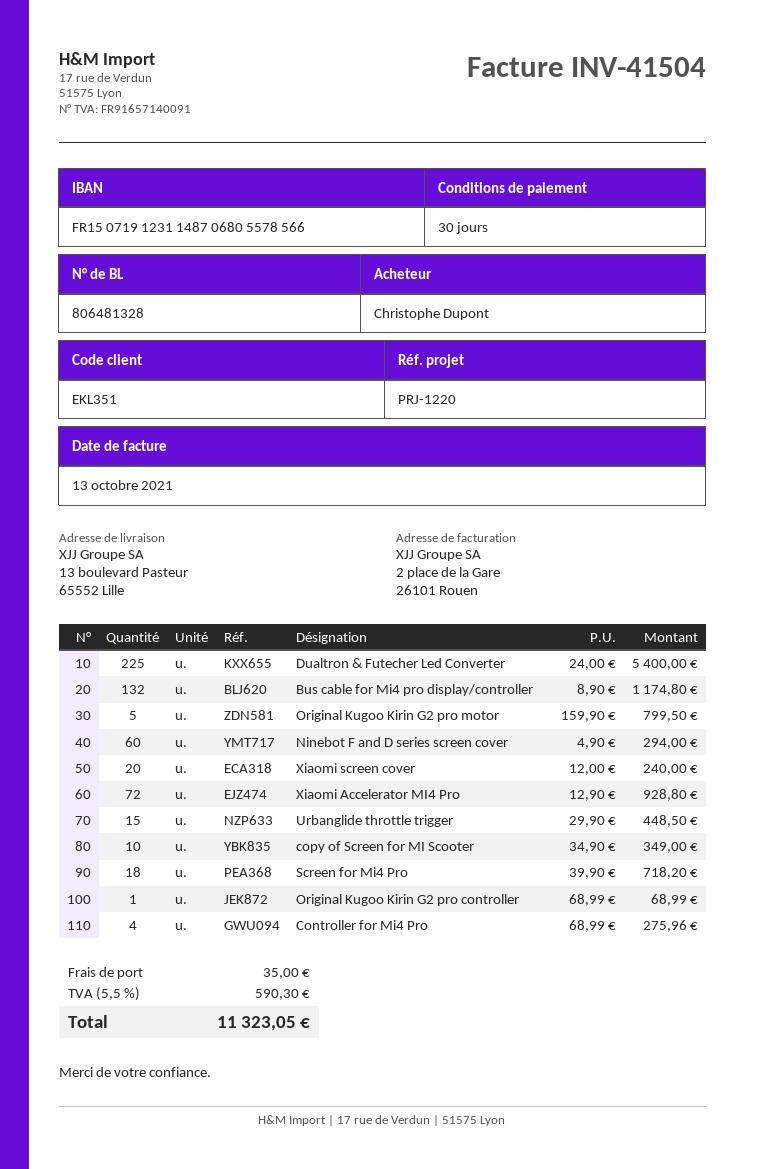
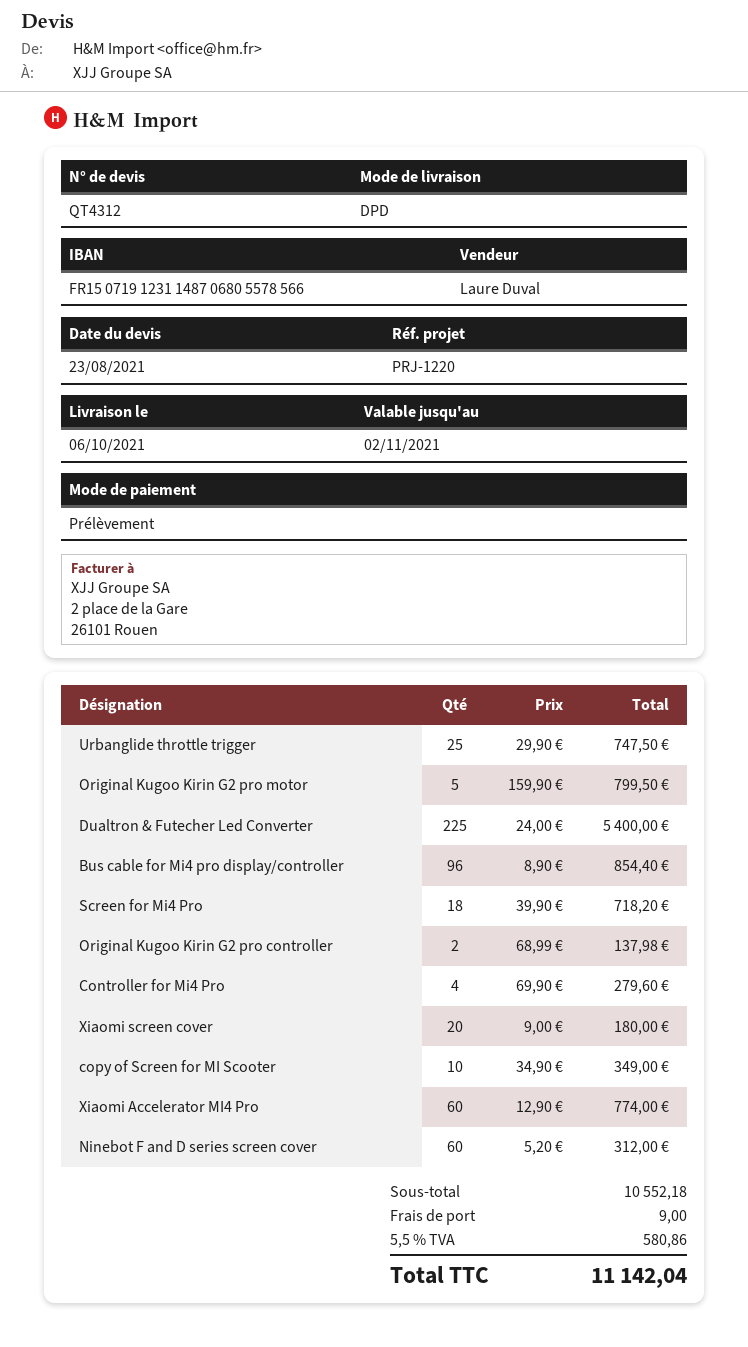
Bus cable for Mi4 pro display/controller: 132 x 8.90 = 1174.80 -> 96 x 8.90 = 854.40
Ninebot F and D series screen cover: 60 x 4.90 = 294.00 -> 60 x 5.20 = 312.00
Xiaomi screen cover: 20 x 12.00 = 240.00 -> 20 x 9.00 = 180.00
Xiaomi Accelerator MI4 Pro: 72 x 12.90 = 928.80 -> 60 x 12.90 = 774.00
Urbanglide throttle trigger: 15 x 29.90 = 448.50 -> 25 x 29.90 = 747.50
Original Kugoo Kirin G2 pro controller: 1 x 68.99 = 68.99 -> 2 x 68.99 = 137.98
Controller for Mi4 Pro: 4 x 68.99 = 275.96 -> 4 x 69.90 = 279.60
shipping: 35.00 -> 9.00
tax: 5.5% = 590.30 -> 5.5% = 580.86
total: 11323.05 -> 11142.04

